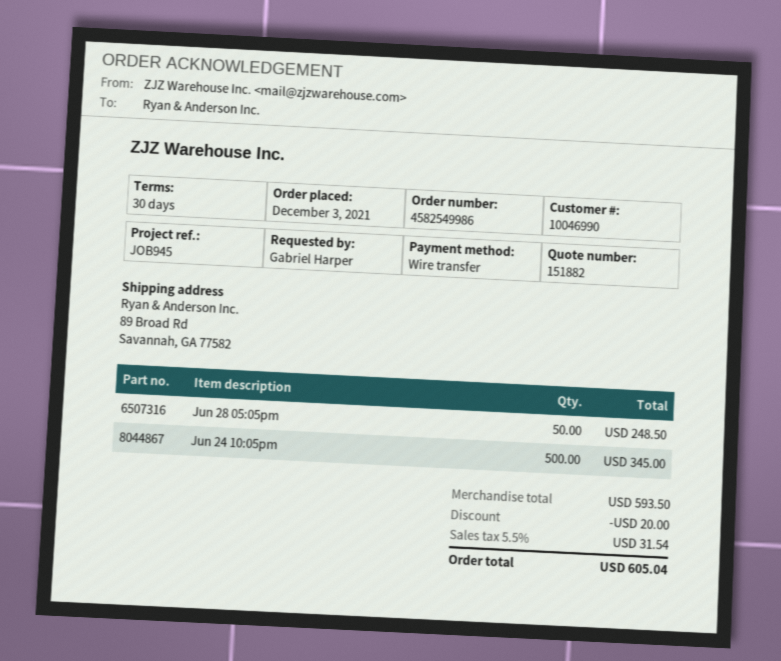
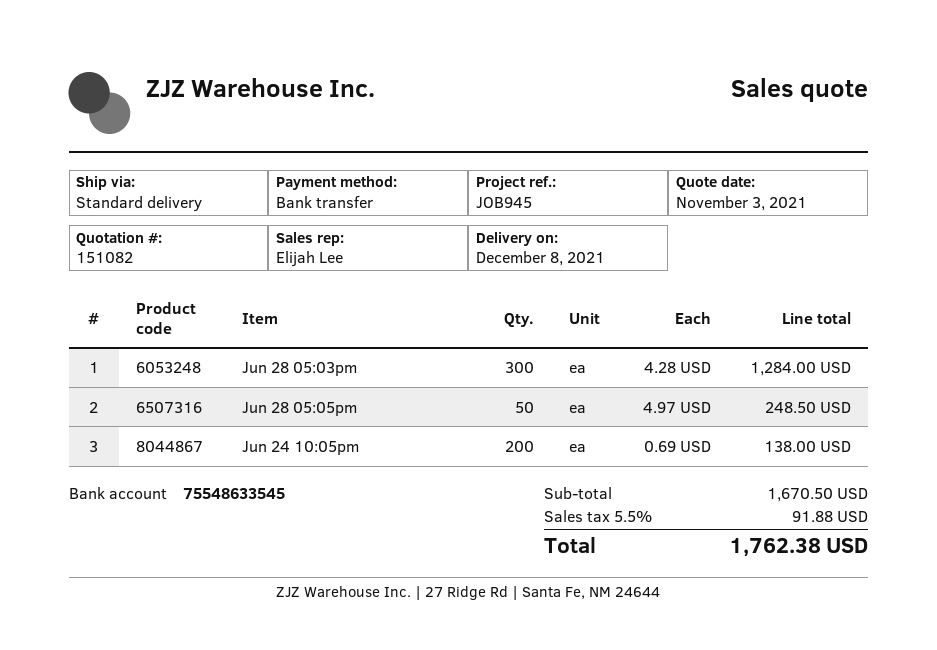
quote number: 151882 -> 151082
Jun 24 10:05pm: 500 for 345.00 -> 200 for 138.00
Jun 28 05:03pm: none -> 300 for 1284.00
subtotal: 593.50 -> 1670.50
discount: 20.00 -> none
tax: 5.5% = 31.54 -> 5.5% = 91.88
total: 605.04 -> 1762.38

